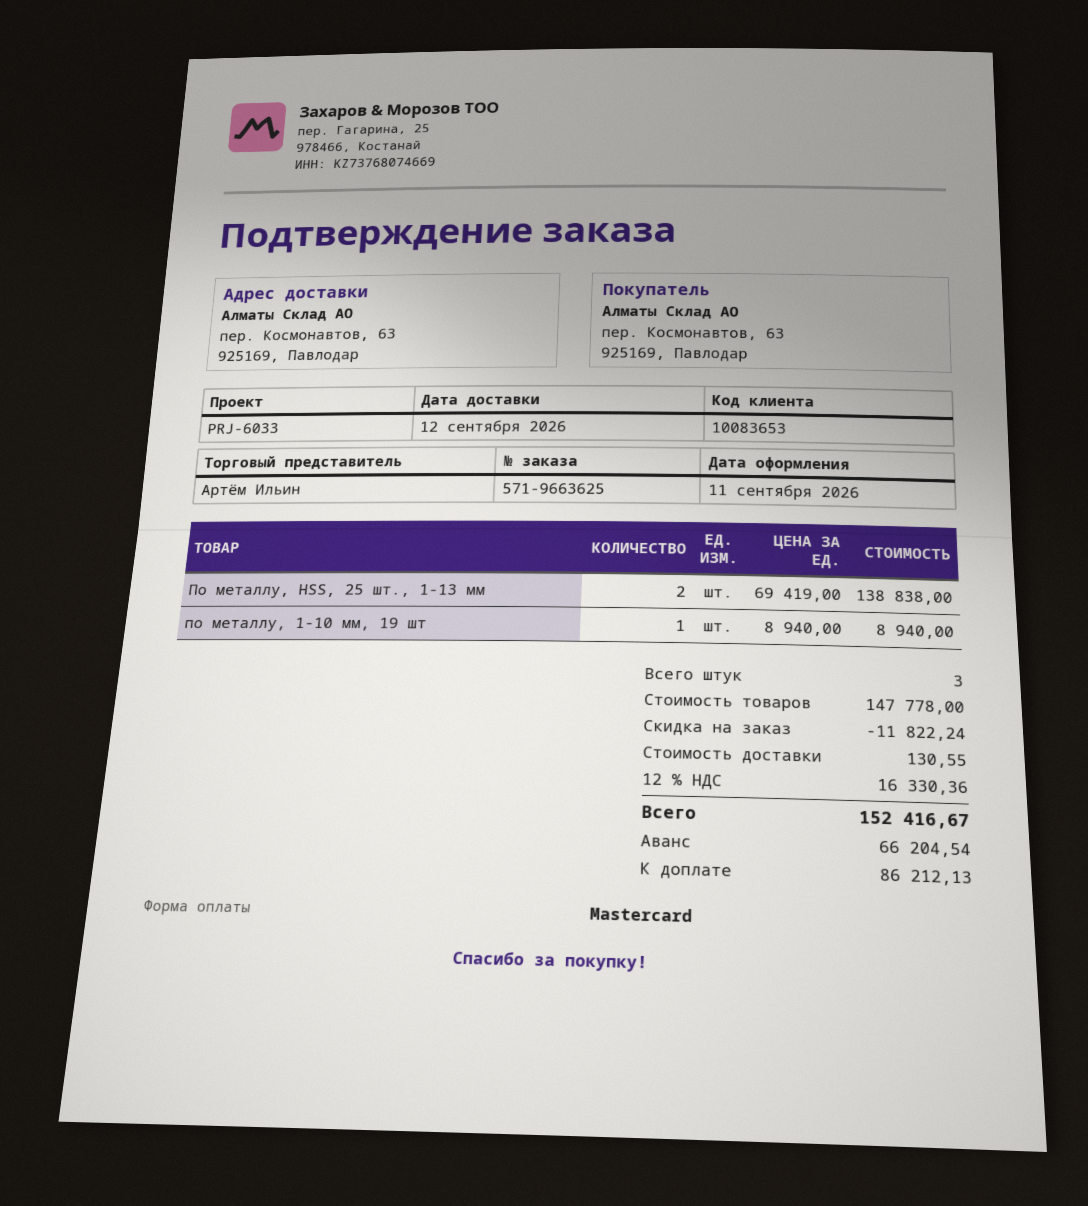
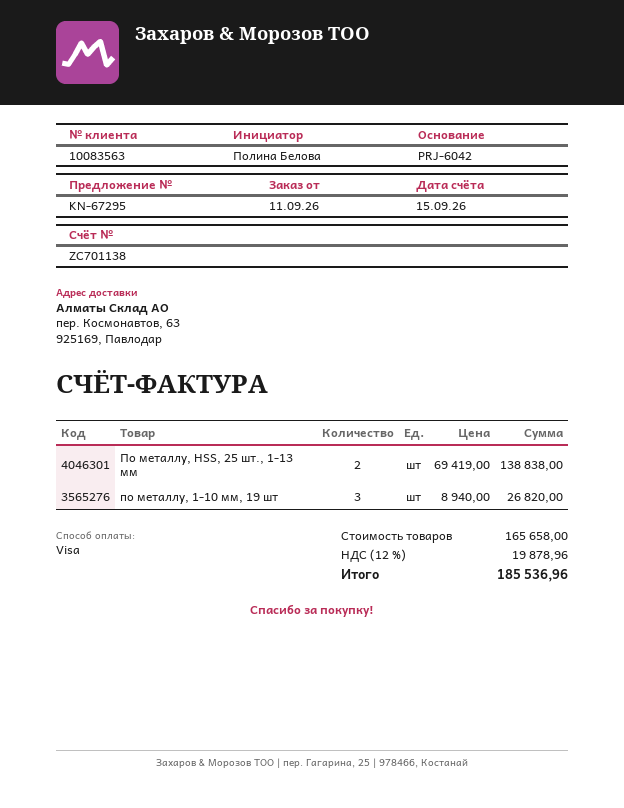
customer number: 10083653 -> 10083563
reference: PRJ-6033 -> PRJ-6042
payment method: Mastercard -> Visa
по металлу, 1-10 мм, 19 шт: 1 x 8940.00 = 8940.00 -> 3 x 8940.00 = 26820.00
subtotal: 147778.00 -> 165658.00
discount: 11822.24 -> none
shipping: 130.55 -> none
tax: 12% = 16330.36 -> 12% = 19878.96
total: 152416.67 -> 185536.96

